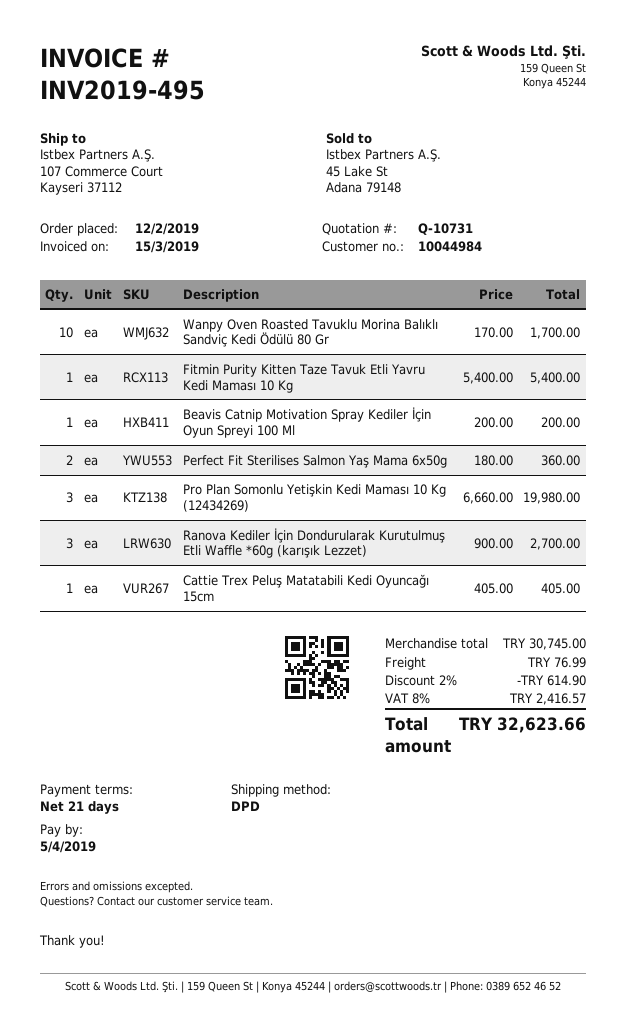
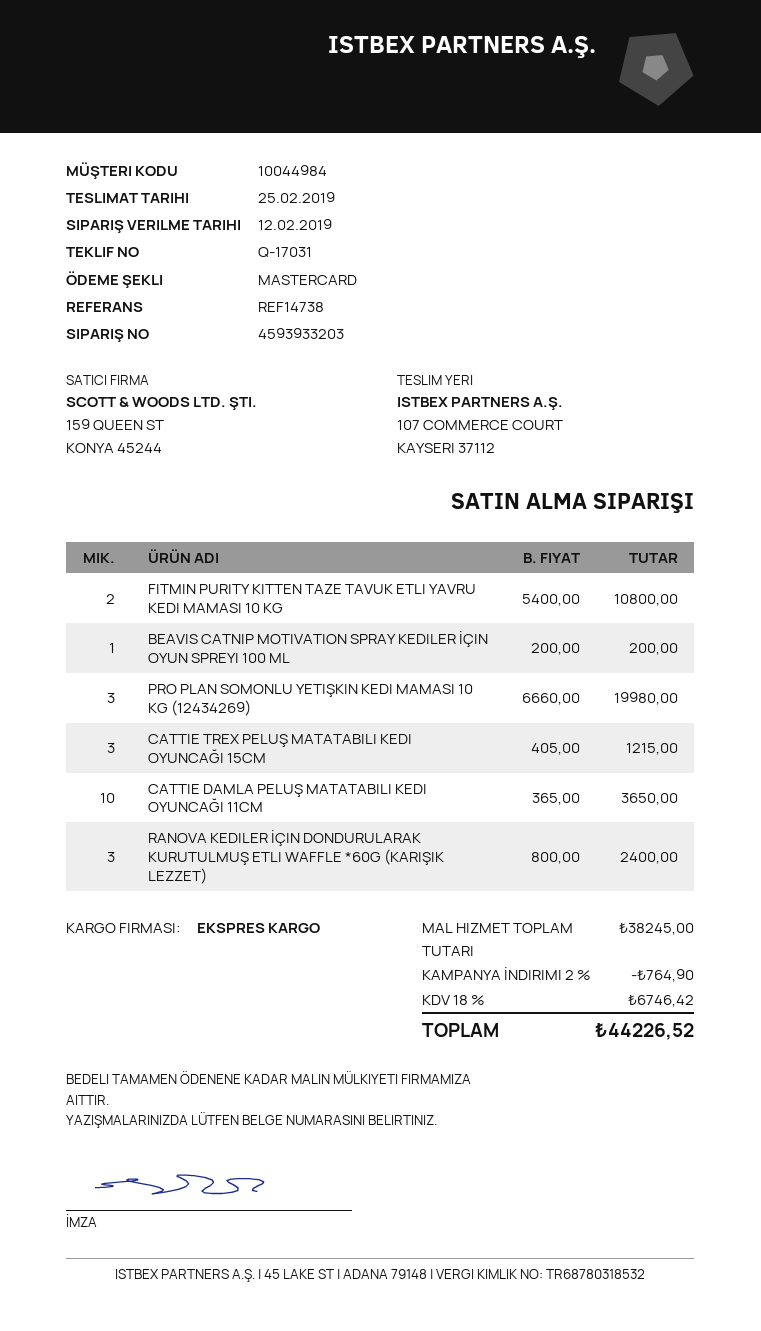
quote number: Q-10731 -> Q-17031
shipping method: DPD -> express
Wanpy Oven Roasted Tavuklu Morina Balıklı Sandviç Kedi Ödülü 80 Gr: 10 x 170.00 = 1700.00 -> none
Fitmin Purity Kitten Taze Tavuk Etli Yavru Kedi Maması 10 Kg: 1 x 5400.00 = 5400.00 -> 2 x 5400.00 = 10800.00
Perfect Fit Sterilises Salmon Yaş Mama 6x50g: 2 x 180.00 = 360.00 -> none
Ranova Kediler İçin Dondurularak Kurutulmuş Etli Waffle *60g (karışık Lezzet): 3 x 900.00 = 2700.00 -> 3 x 800.00 = 2400.00
Cattie Trex Peluş Matatabili Kedi Oyuncağı 15cm: 1 x 405.00 = 405.00 -> 3 x 405.00 = 1215.00
CATTIE DAMLA PELUŞ MATATABILI KEDI OYUNCAĞI 11CM: none -> 10 x 365.00 = 3650.00
subtotal: 30745.00 -> 38245.00
discount: 2% = 614.90 -> 2% = 764.90
shipping: 76.99 -> none
tax: 8% = 2416.57 -> 18% = 6746.42
total: 32623.66 -> 44226.52

